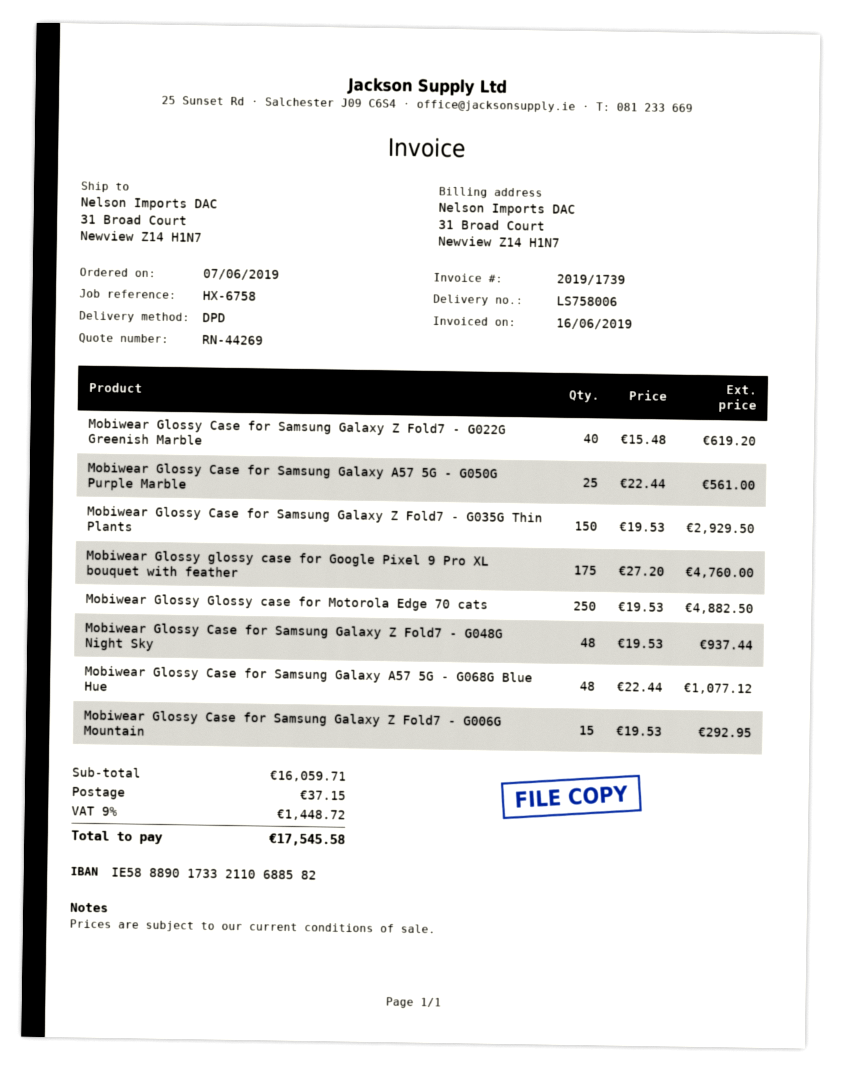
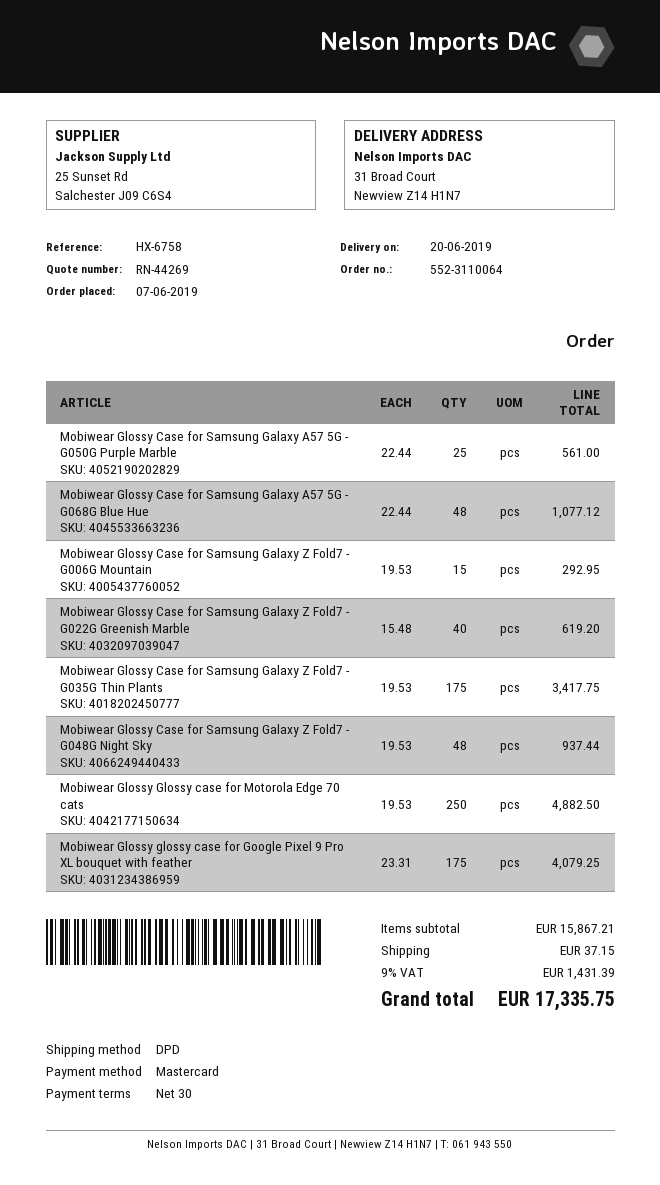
Mobiwear Glossy Case for Samsung Galaxy Z Fold7 - G035G Thin Plants: 150 x 19.53 = 2929.50 -> 175 x 19.53 = 3417.75
Mobiwear Glossy glossy case for Google Pixel 9 Pro XL bouquet with feather: 175 x 27.20 = 4760.00 -> 175 x 23.31 = 4079.25
subtotal: 16059.71 -> 15867.21
tax: 9% = 1448.72 -> 9% = 1431.39
total: 17545.58 -> 17335.75

